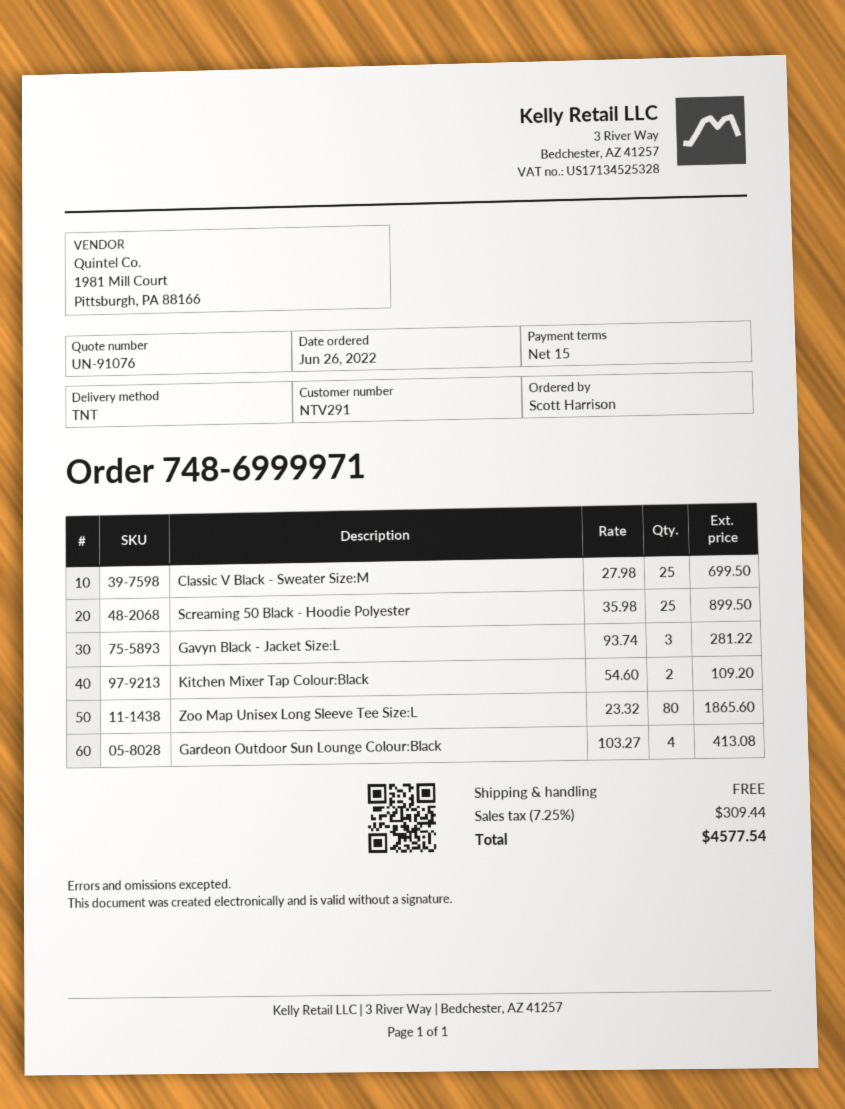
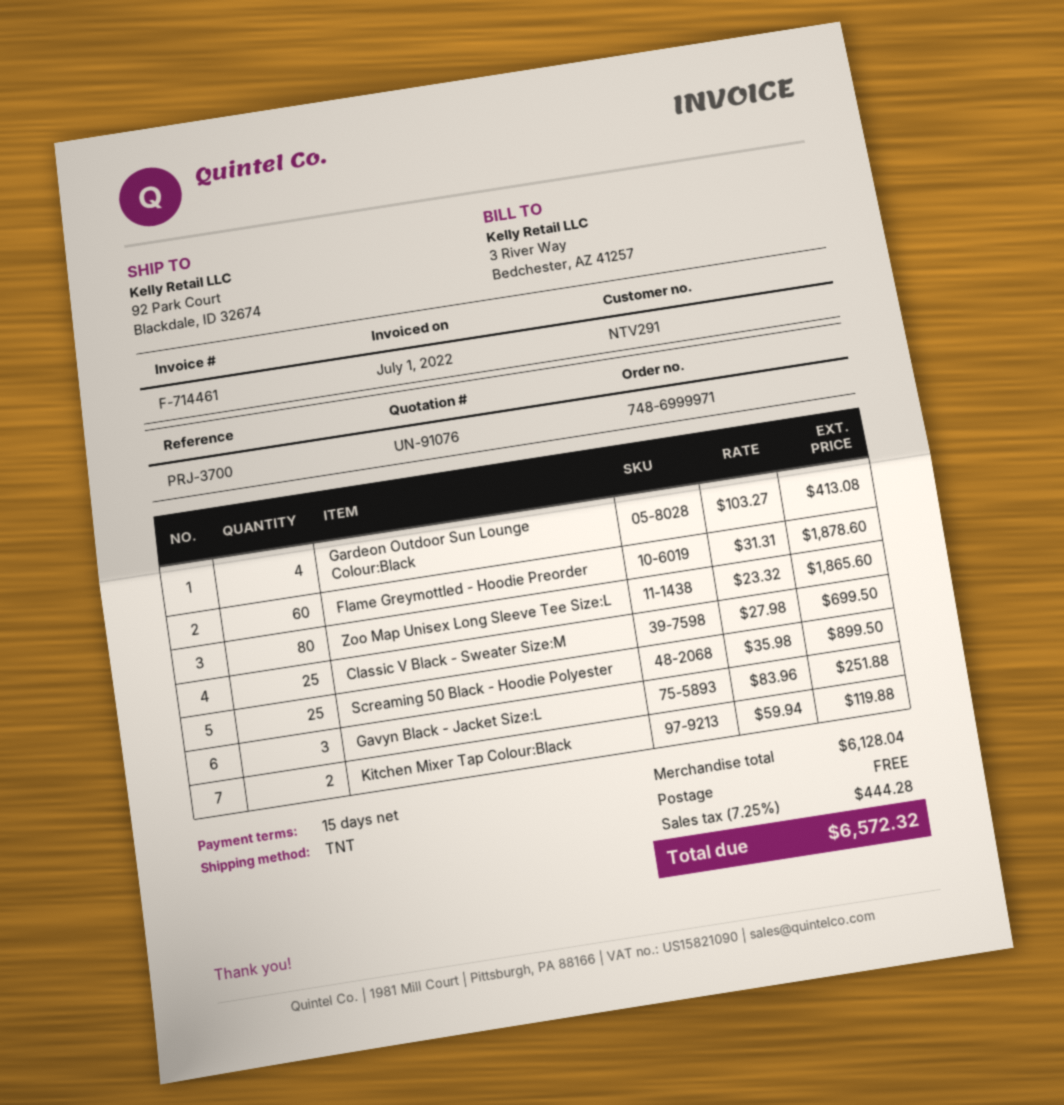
Gavyn Black - Jacket Size:L: 3 x 93.74 = 281.22 -> 3 x 83.96 = 251.88
Kitchen Mixer Tap Colour:Black: 2 x 54.60 = 109.20 -> 2 x 59.94 = 119.88
Flame Greymottled - Hoodie Preorder: none -> 60 x 31.31 = 1878.60
tax: 7.25% = 309.44 -> 7.25% = 444.28
total: 4577.54 -> 6572.32

